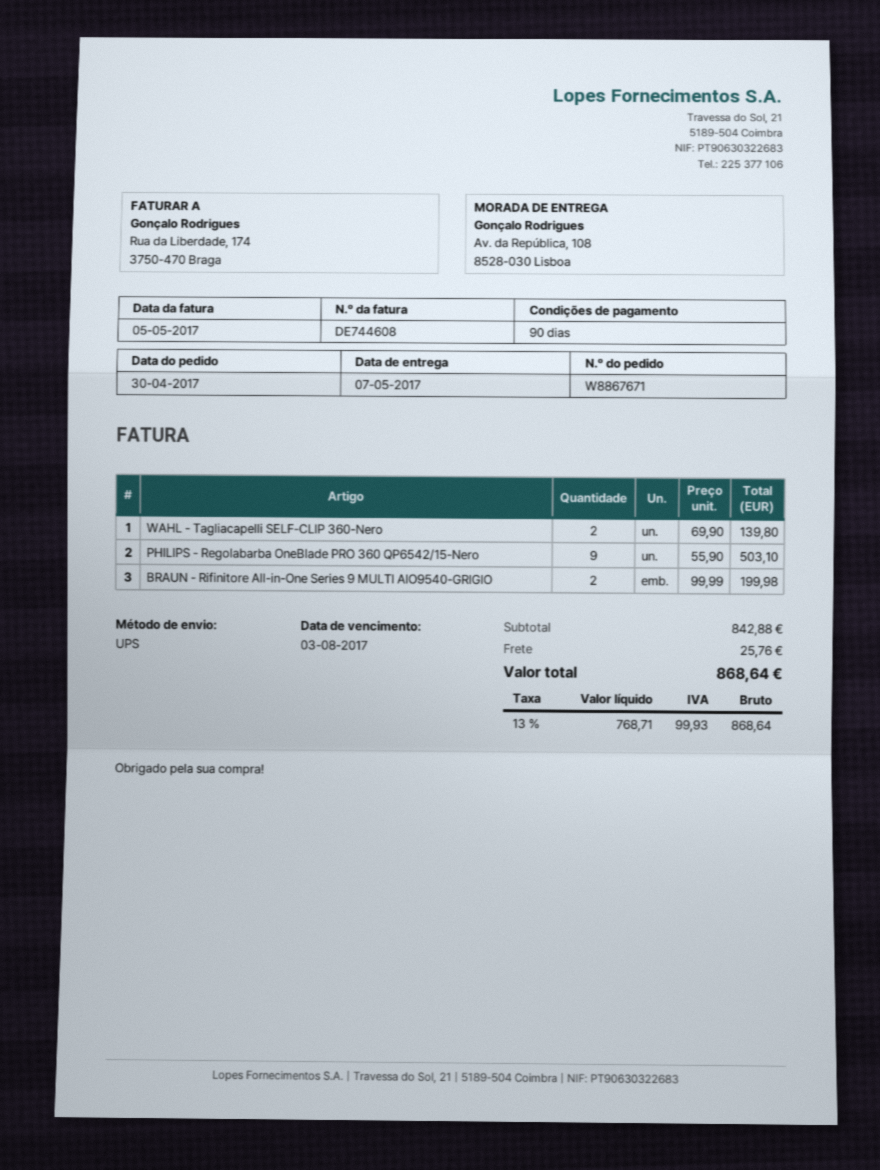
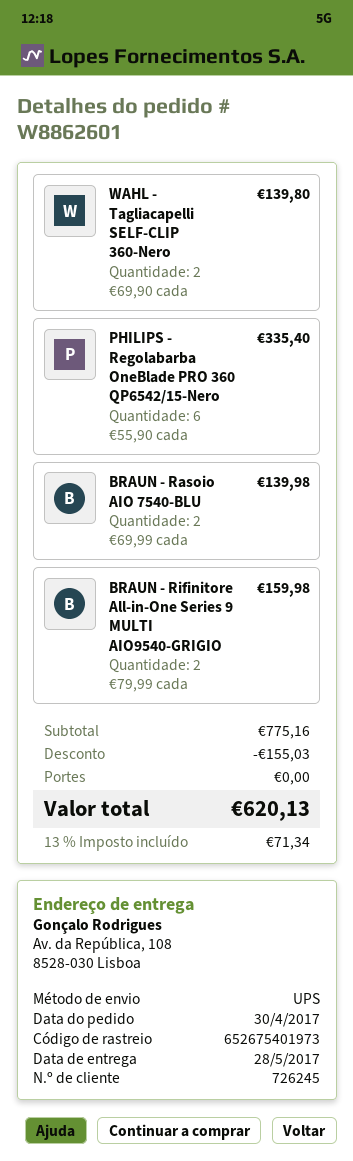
order number: W8867671 -> W8862601
delivery date: 2017-05-07 -> 2017-05-28
PHILIPS - Regolabarba OneBlade PRO 360 QP6542/15-Nero: 9 x 55.90 = 503.10 -> 6 x 55.90 = 335.40
BRAUN - Rifinitore All-in-One Series 9 MULTI AIO9540-GRIGIO: 2 x 99.99 = 199.98 -> 2 x 79.99 = 159.98
BRAUN - Rasoio AIO 7540-BLU: none -> 2 x 69.99 = 139.98
subtotal: 842.88 -> 775.16
discount: none -> 155.03
shipping: 25.76 -> 0.00
tax: 13% = 99.93 -> 13% = 71.34
total: 868.64 -> 620.13

